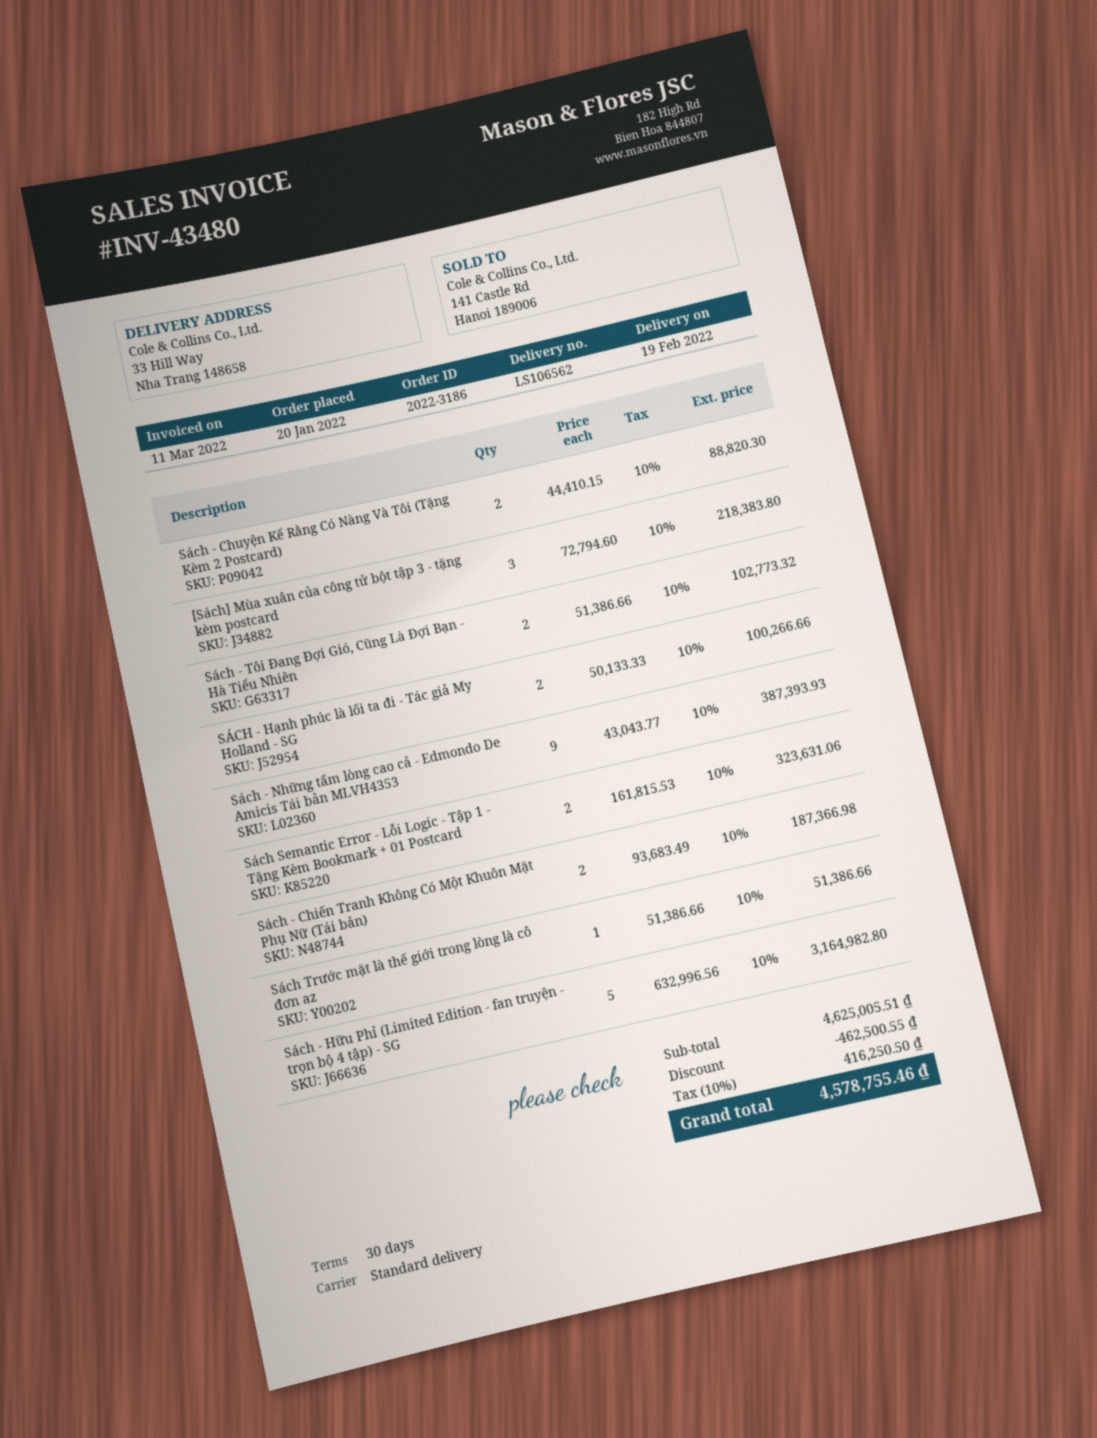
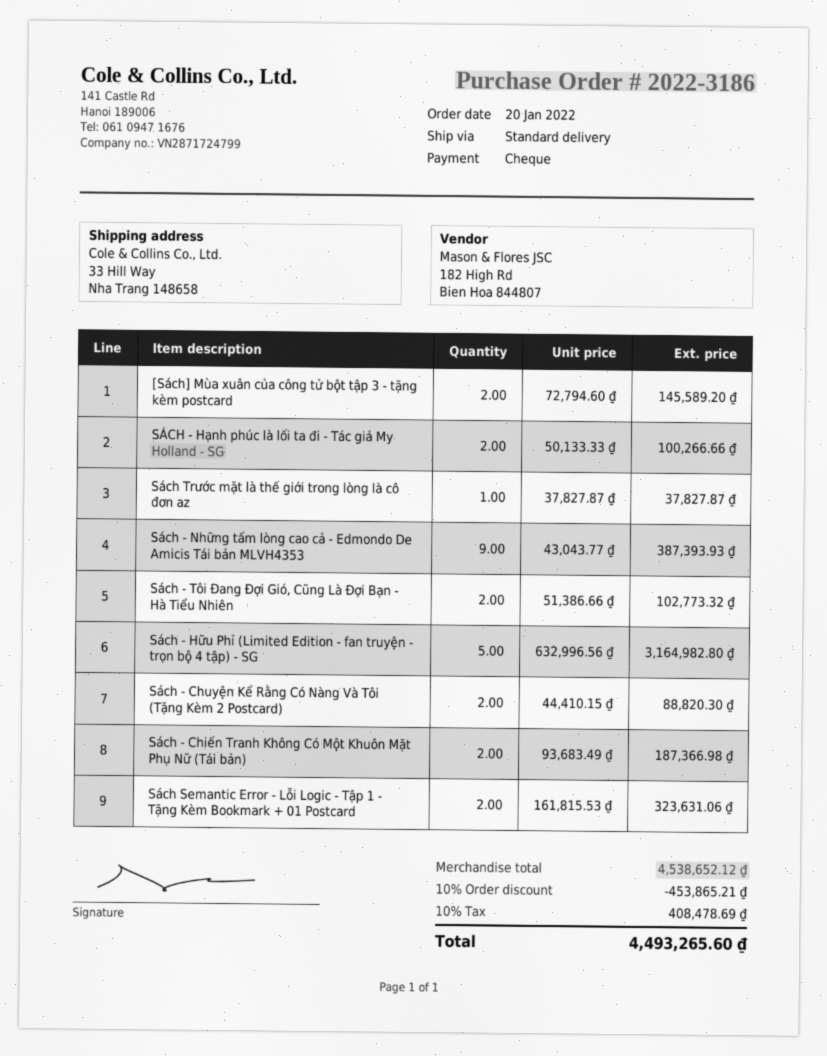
[Sách] Mùa xuân của công tử bột tập 3 - tặng kèm postcard: 3 x 72794.60 = 218383.80 -> 2 x 72794.60 = 145589.20
Sách Trước mặt là thế giới trong lòng là cô đơn az: 1 x 51386.66 = 51386.66 -> 1 x 37827.87 = 37827.87
subtotal: 4625005.51 -> 4538652.12
discount: 462500.55 -> 453865.21
tax: 10% = 416250.50 -> 10% = 408478.69
total: 4578755.46 -> 4493265.60

